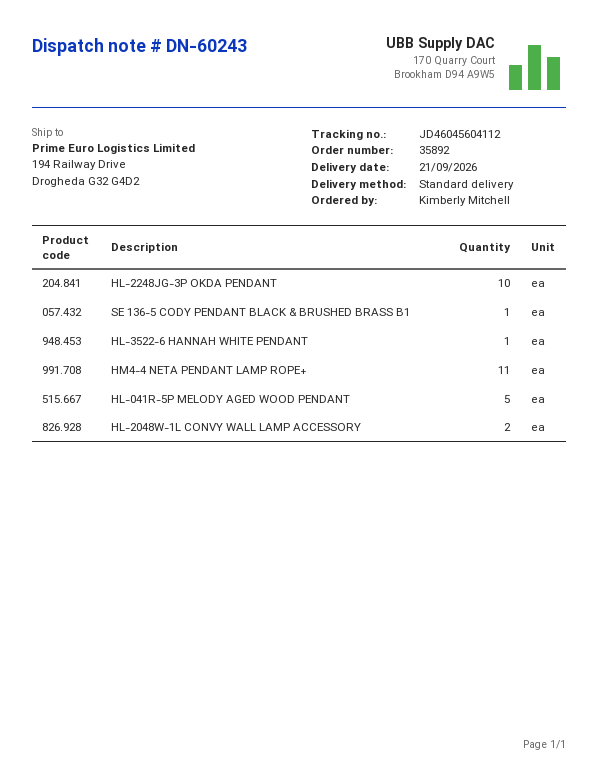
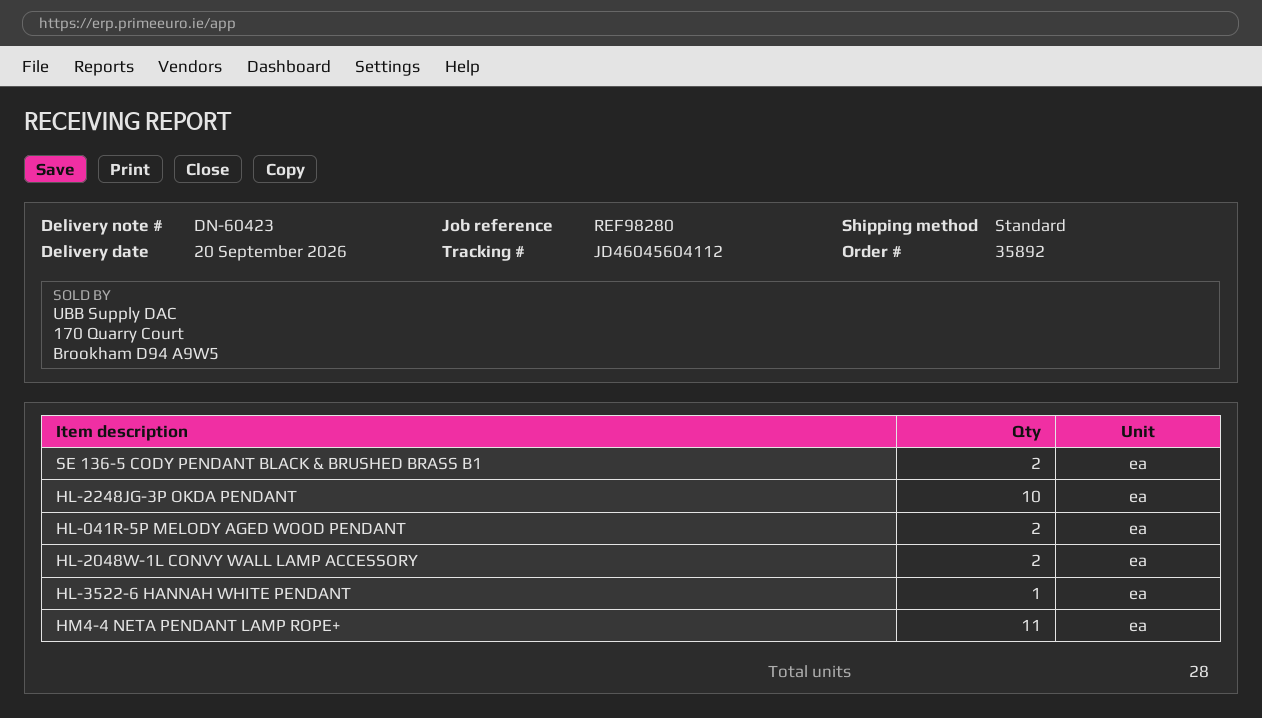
delivery note number: DN-60243 -> DN-60423
delivery date: 2026-09-21 -> 2026-09-20
SE 136-5 CODY PENDANT BLACK & BRUSHED BRASS B1: 1 -> 2
HL-041R-5P MELODY AGED WOOD PENDANT: 5 -> 2

